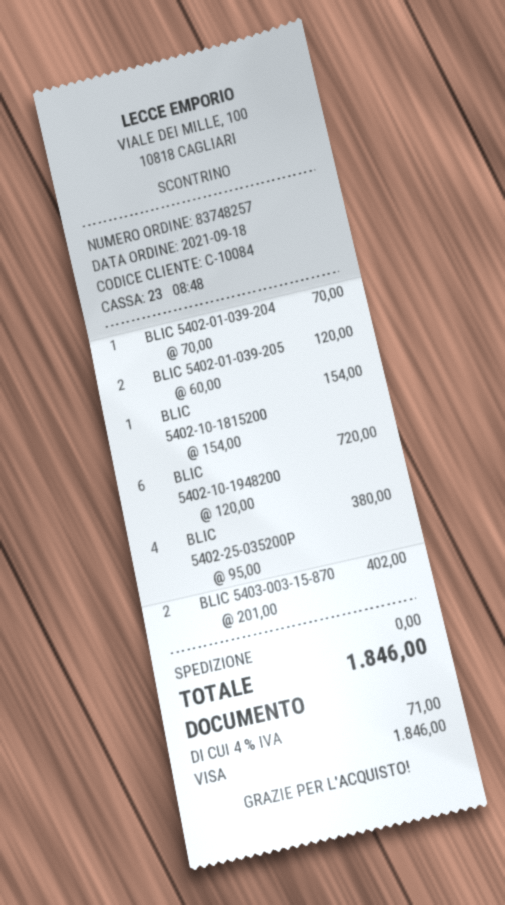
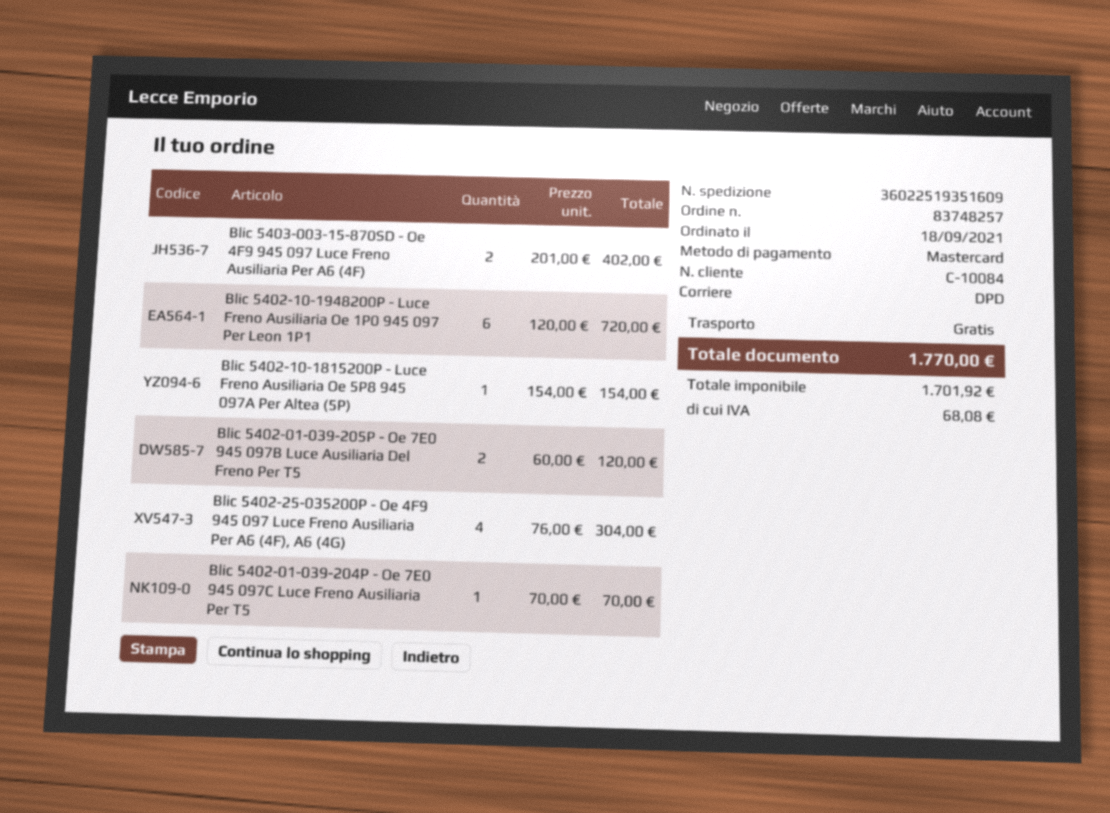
payment method: Visa -> Mastercard
BLIC 5402-25-035200P: 4 x 95.00 = 380.00 -> 4 x 76.00 = 304.00
tax: 71.00 -> 68.08
total: 1846.00 -> 1770.00

